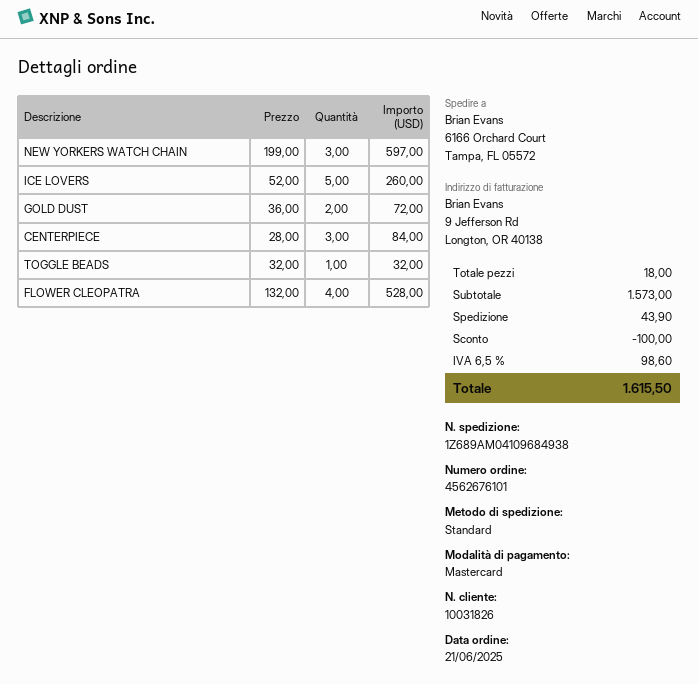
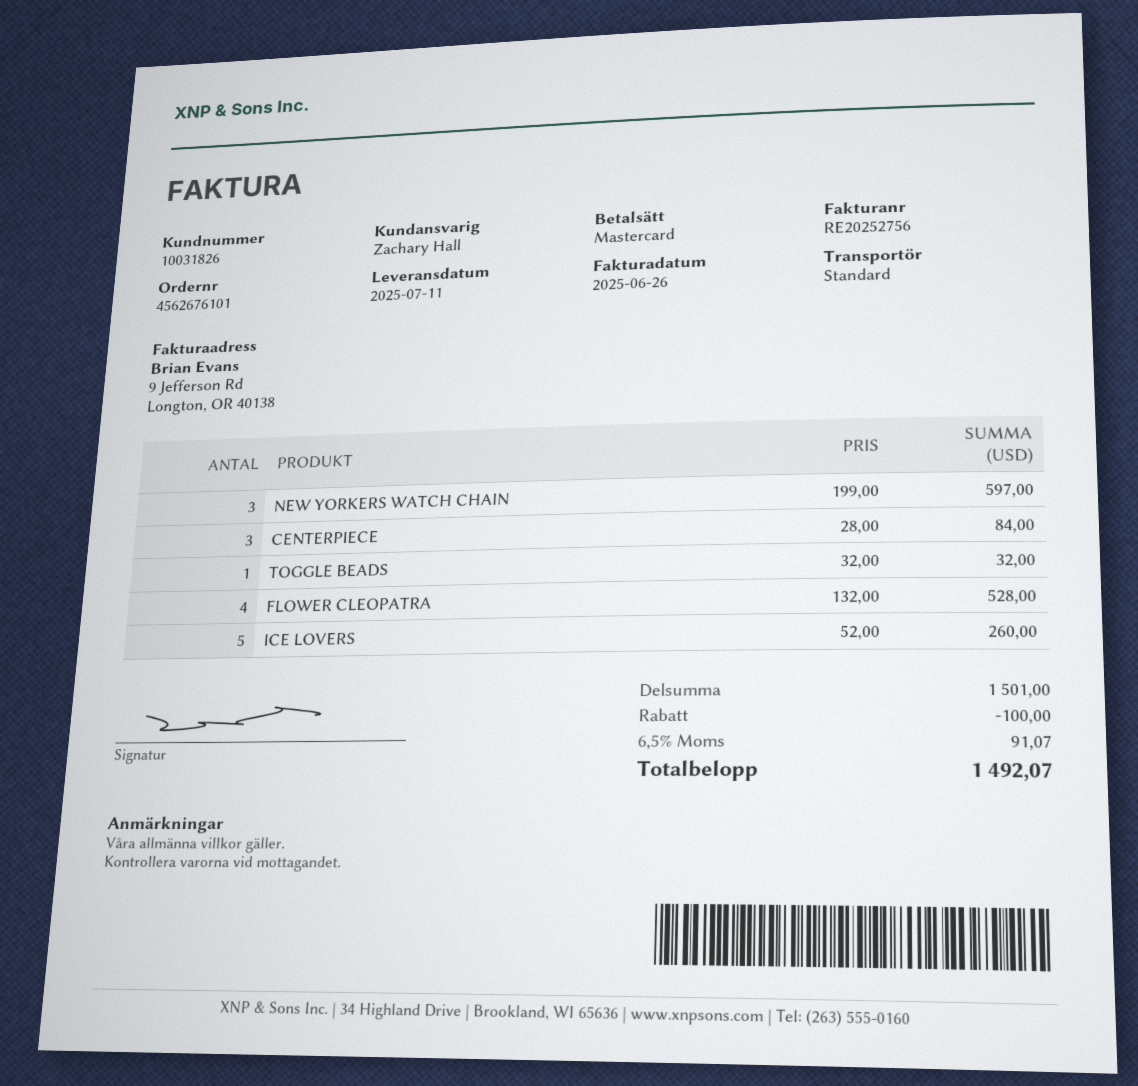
GOLD DUST: 2 x 36.00 = 72.00 -> none
subtotal: 1573.00 -> 1501.00
shipping: 43.90 -> none
tax: 6.5% = 98.60 -> 6.5% = 91.07
total: 1615.50 -> 1492.07

